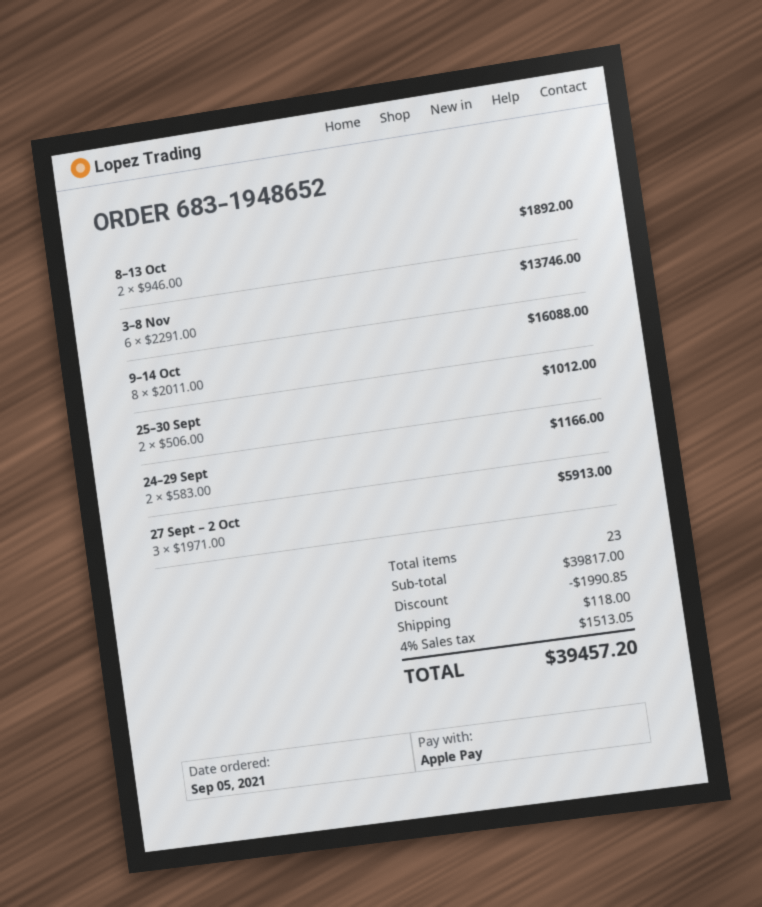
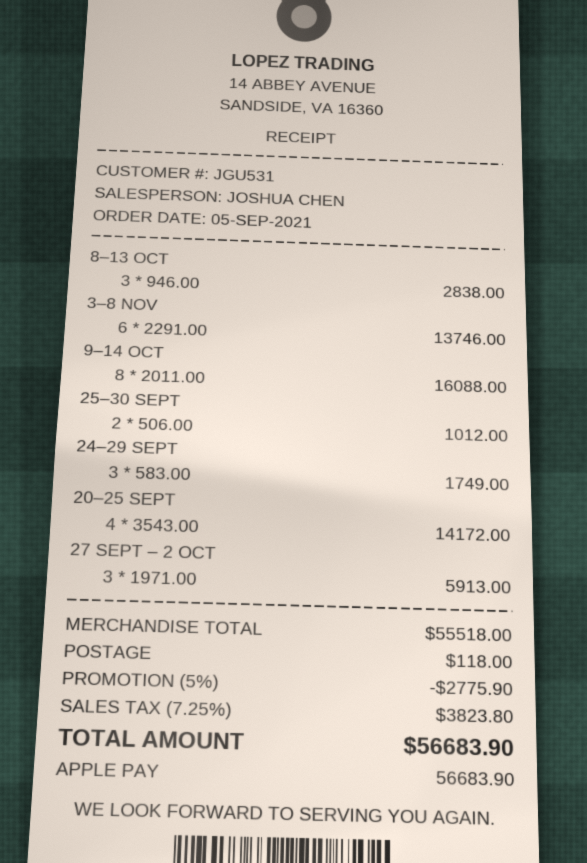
8–13 Oct: 2 x 946.00 = 1892.00 -> 3 x 946.00 = 2838.00
24–29 Sept: 2 x 583.00 = 1166.00 -> 3 x 583.00 = 1749.00
20–25 SEPT: none -> 4 x 3543.00 = 14172.00
subtotal: 39817.00 -> 55518.00
discount: 1990.85 -> 2775.90
tax: 4% = 1513.05 -> 7.25% = 3823.80
total: 39457.20 -> 56683.90

